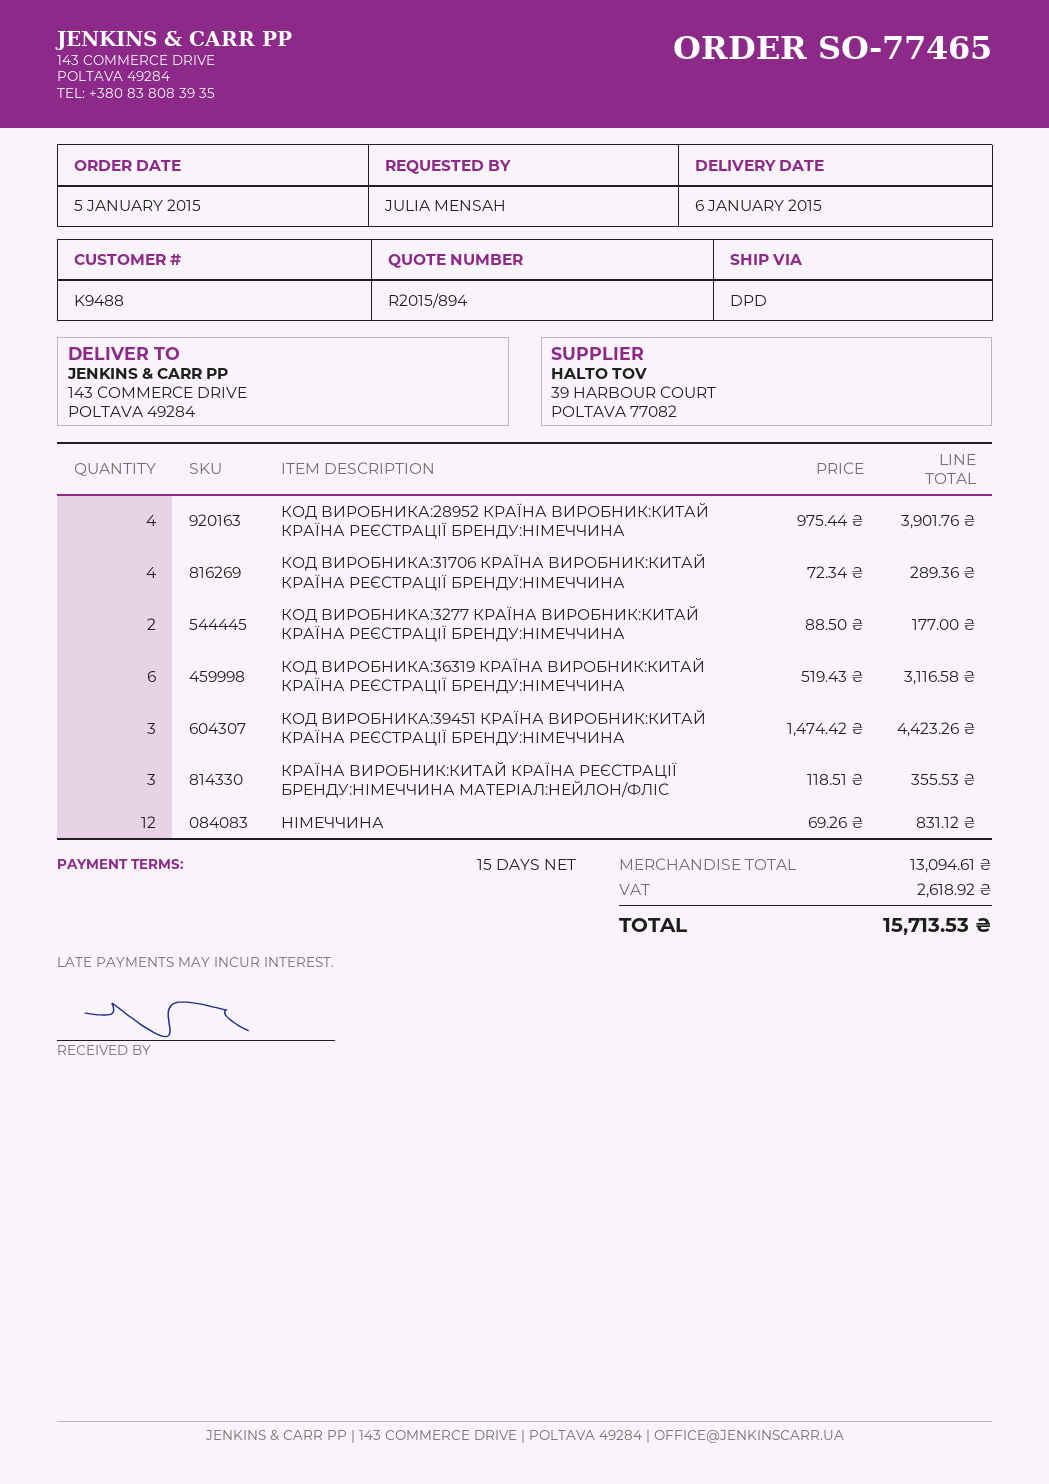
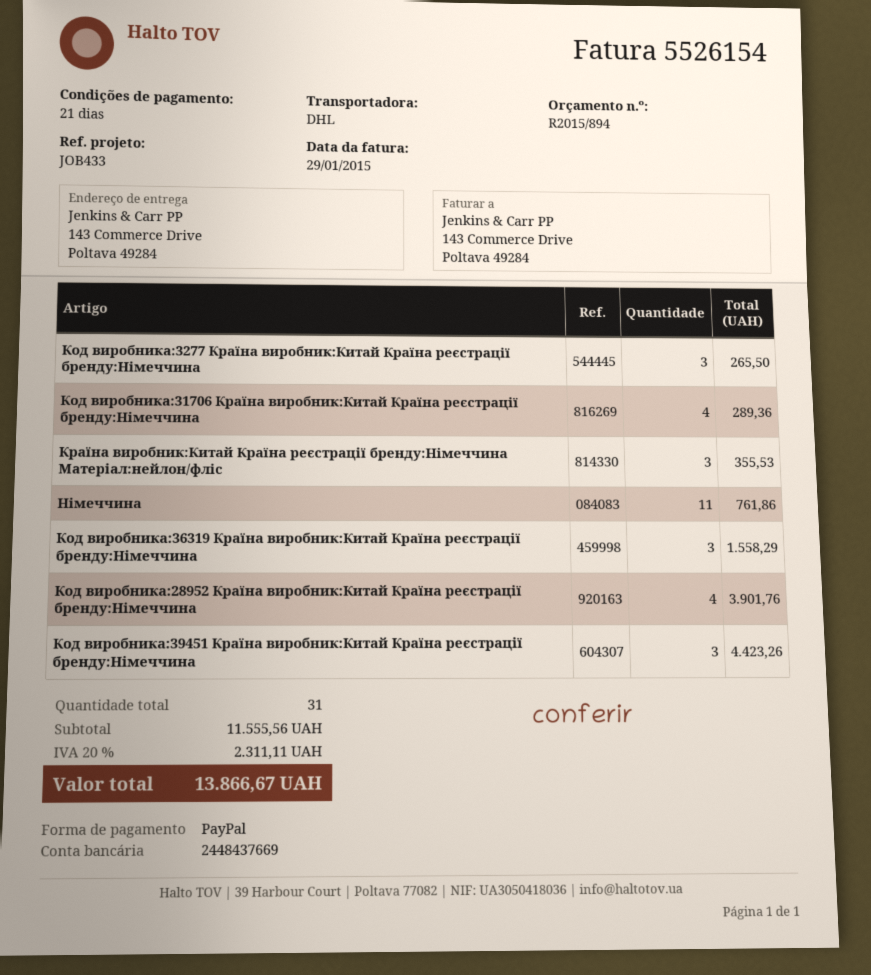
payment terms: 15 days -> 21 days
shipping method: DPD -> DHL
КОД ВИРОБНИКА:3277 КРАЇНА ВИРОБНИК:КИТАЙ КРАЇНА РЕЄСТРАЦІЇ БРЕНДУ:НІМЕЧЧИНА: 2 for 177.00 -> 3 for 265.50
КОД ВИРОБНИКА:36319 КРАЇНА ВИРОБНИК:КИТАЙ КРАЇНА РЕЄСТРАЦІЇ БРЕНДУ:НІМЕЧЧИНА: 6 for 3116.58 -> 3 for 1558.29
НІМЕЧЧИНА: 12 for 831.12 -> 11 for 761.86
subtotal: 13094.61 -> 11555.56
tax: 2618.92 -> 2311.11
total: 15713.53 -> 13866.67

